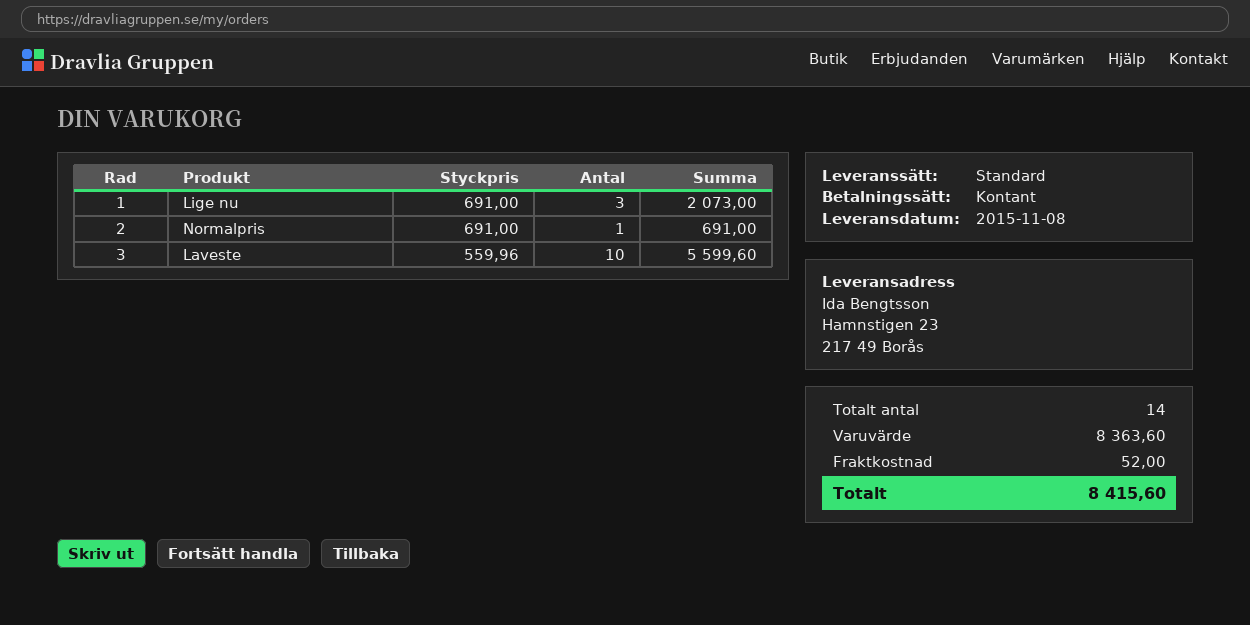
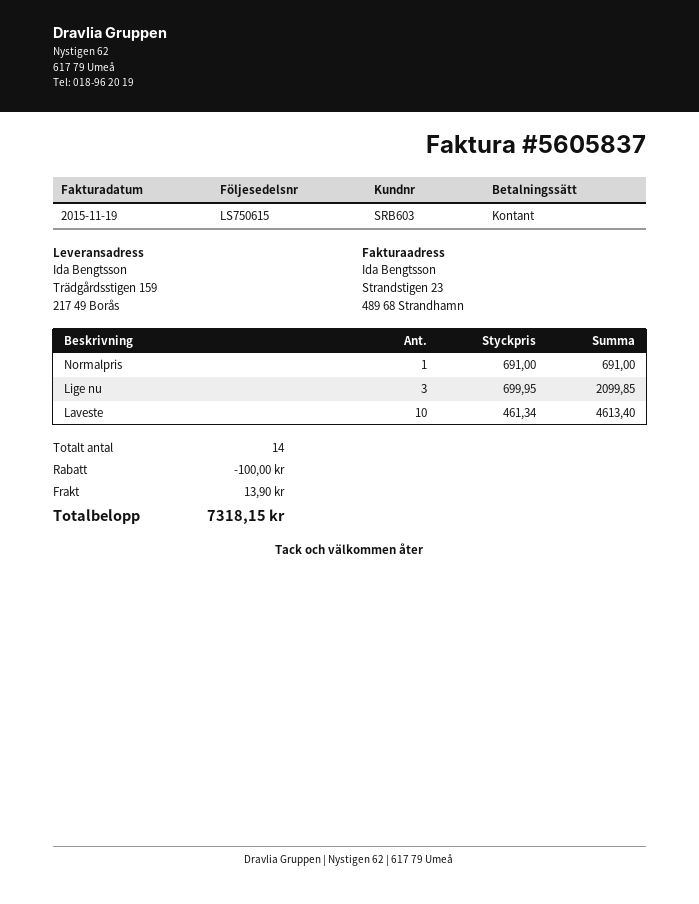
ship to: Hamnstigen 23, 217 49 Borås -> Trädgårdsstigen 159, 217 49 Borås
Lige nu: 3 x 691.00 = 2073.00 -> 3 x 699.95 = 2099.85
Laveste: 10 x 559.96 = 5599.60 -> 10 x 461.34 = 4613.40
discount: none -> 100.00
shipping: 52.00 -> 13.90
total: 8415.60 -> 7318.15

